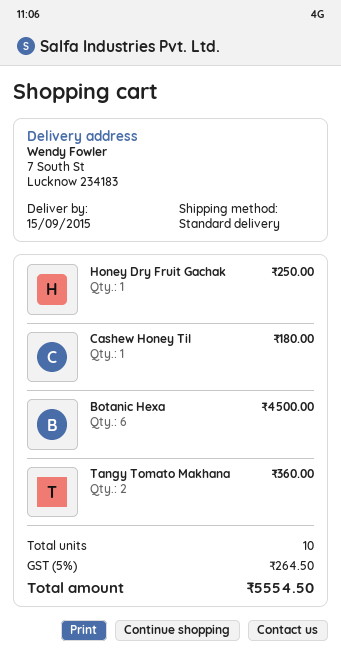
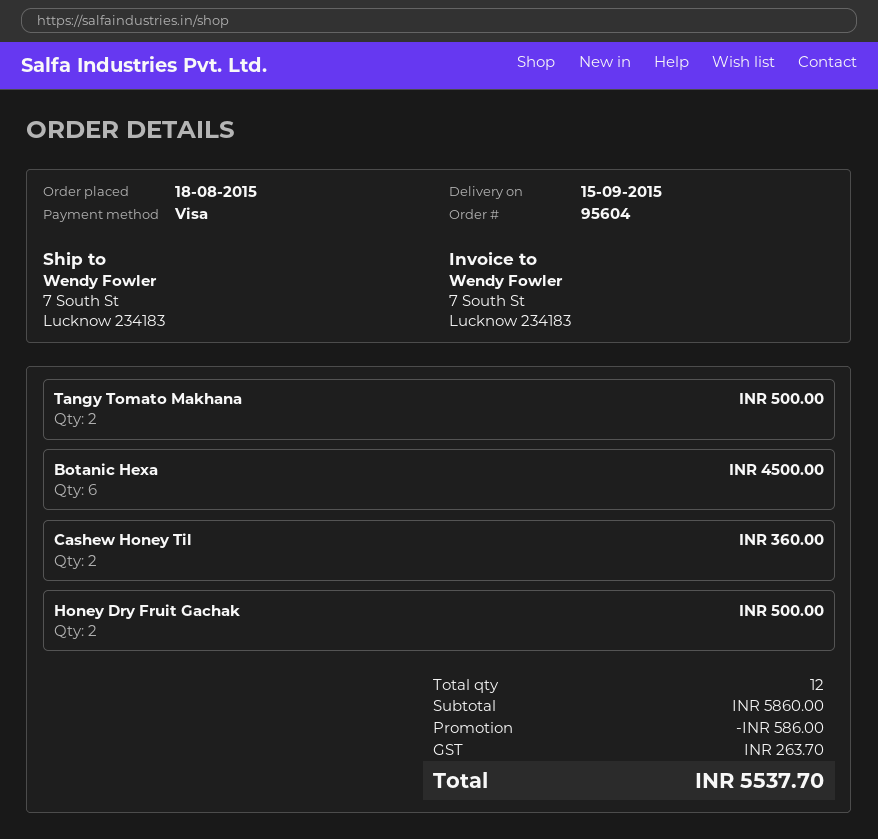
Honey Dry Fruit Gachak: 1 for 250.00 -> 2 for 500.00
Cashew Honey Til: 1 for 180.00 -> 2 for 360.00
Tangy Tomato Makhana: 2 for 360.00 -> 2 for 500.00
total quantity: 10 -> 12
discount: none -> 586.00
tax: 264.50 -> 263.70
total: 5554.50 -> 5537.70

